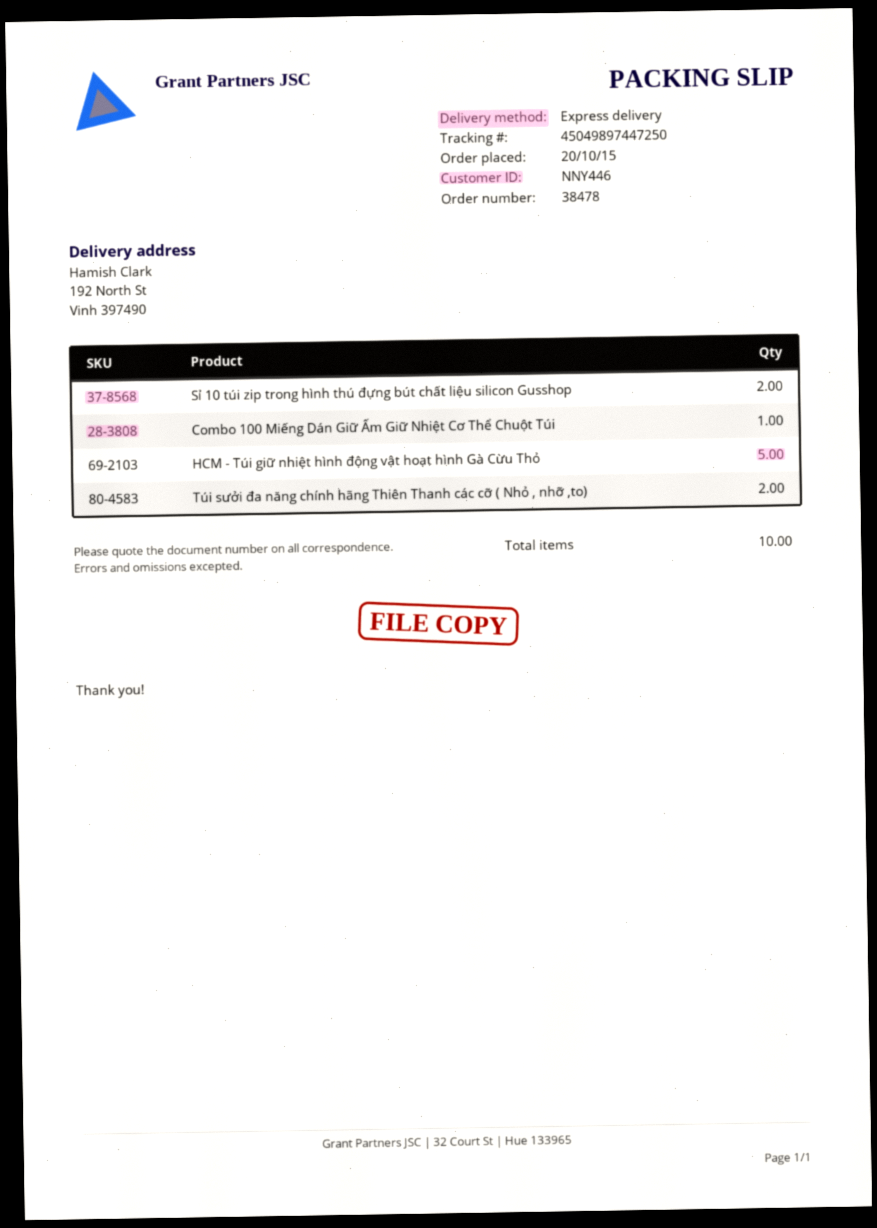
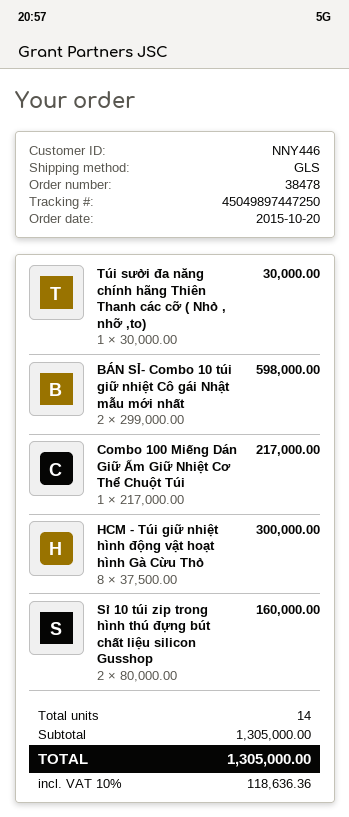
shipping method: express -> GLS
HCM - Túi giữ nhiệt hình động vật hoạt hình Gà Cừu Thỏ: 5 -> 8
Túi sưởi đa năng chính hãng Thiên Thanh các cỡ ( Nhỏ , nhỡ ,to): 2 -> 1
BÁN SỈ- Combo 10 túi giữ nhiệt Cô gái Nhật mẫu mới nhất: none -> 2
total quantity: 10 -> 14

